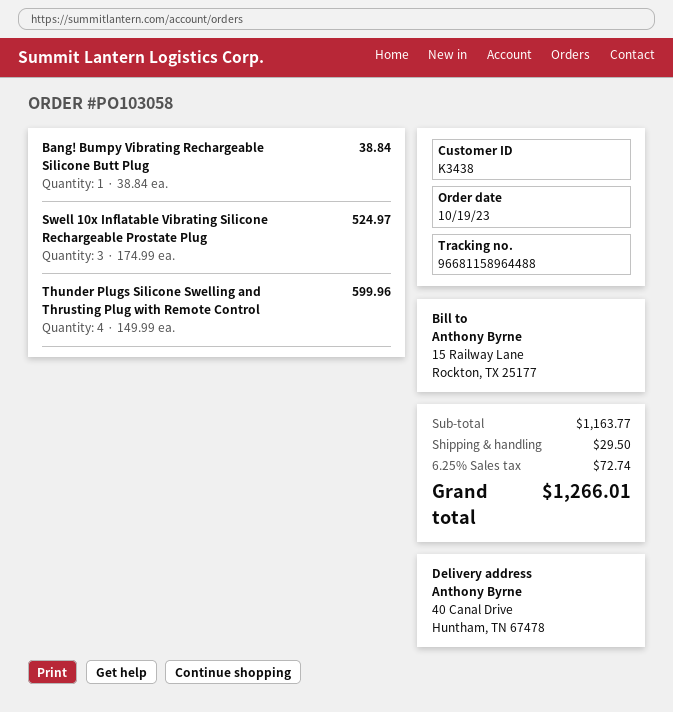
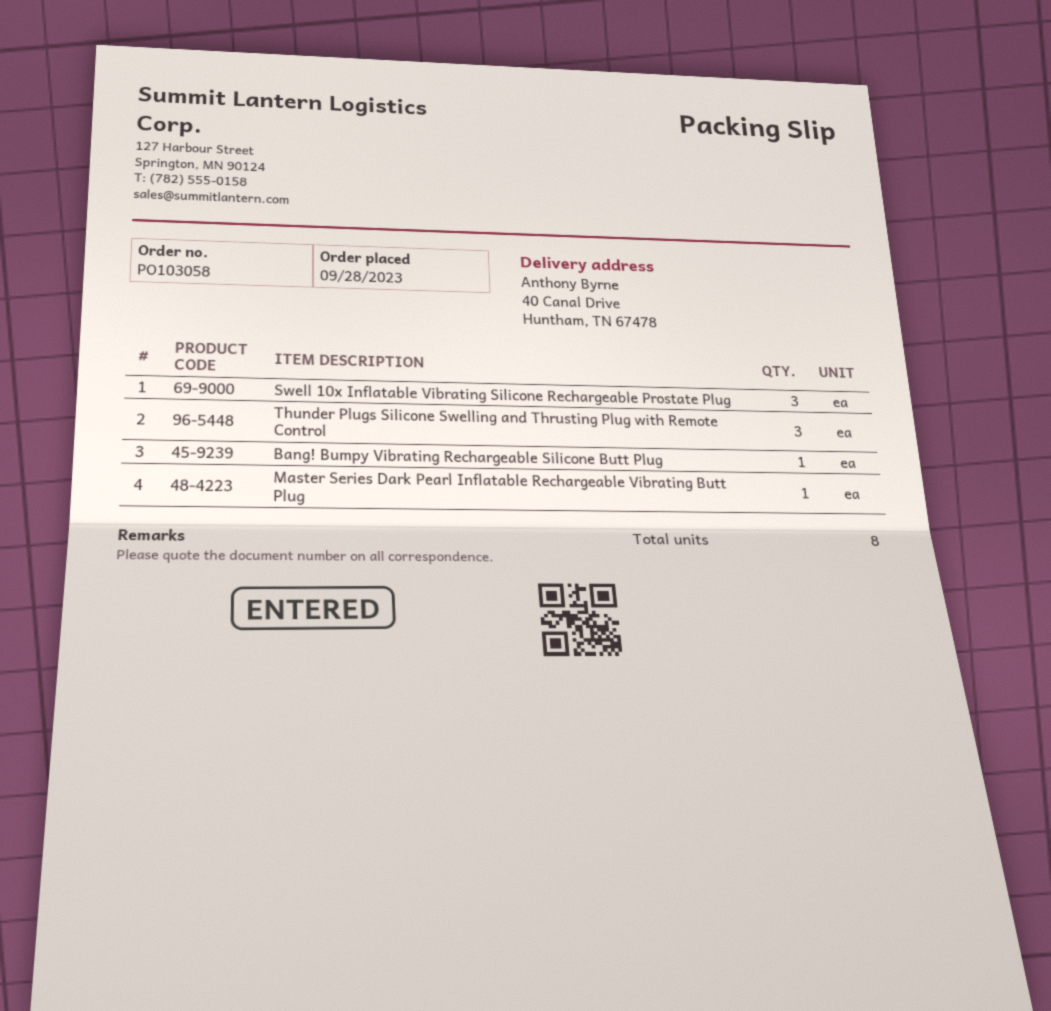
order date: 2023-10-19 -> 2023-09-28
Thunder Plugs Silicone Swelling and Thrusting Plug with Remote Control: 4 -> 3
Master Series Dark Pearl Inflatable Rechargeable Vibrating Butt Plug: none -> 1

